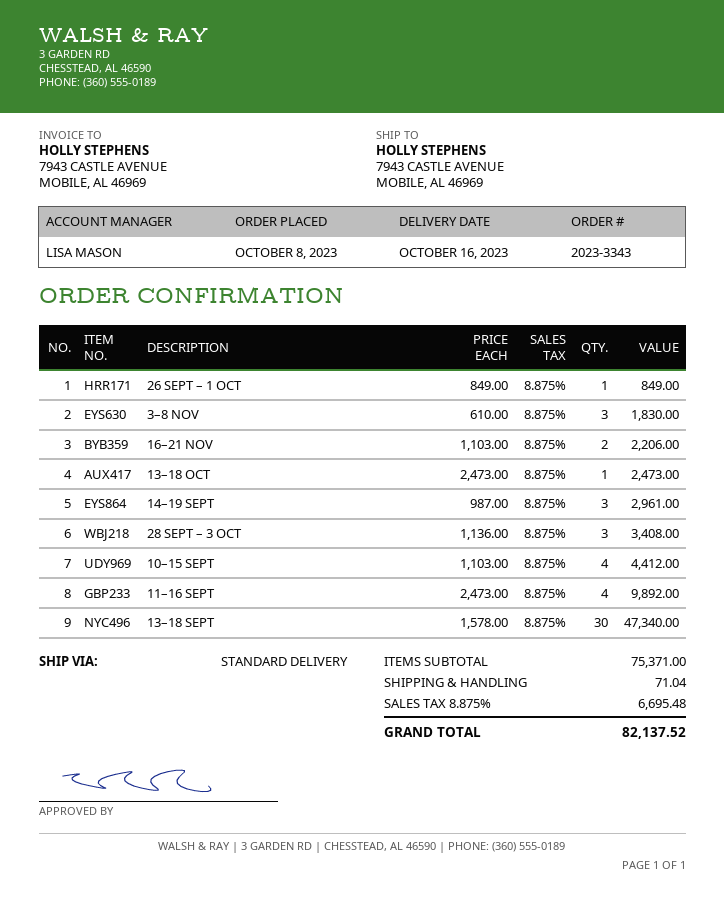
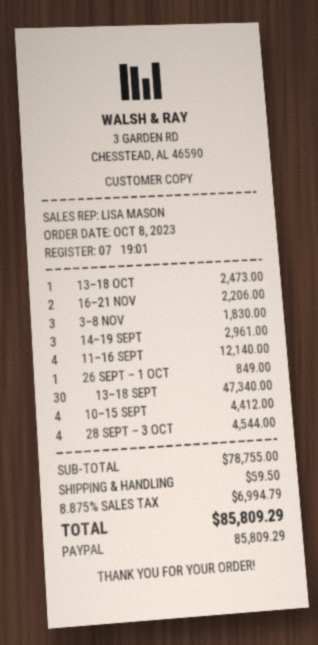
28 SEPT – 3 OCT: 3 for 3408.00 -> 4 for 4544.00
11–16 SEPT: 4 for 9892.00 -> 4 for 12140.00
subtotal: 75371.00 -> 78755.00
shipping: 71.04 -> 59.50
tax: 8.875% = 6695.48 -> 8.875% = 6994.79
total: 82137.52 -> 85809.29

